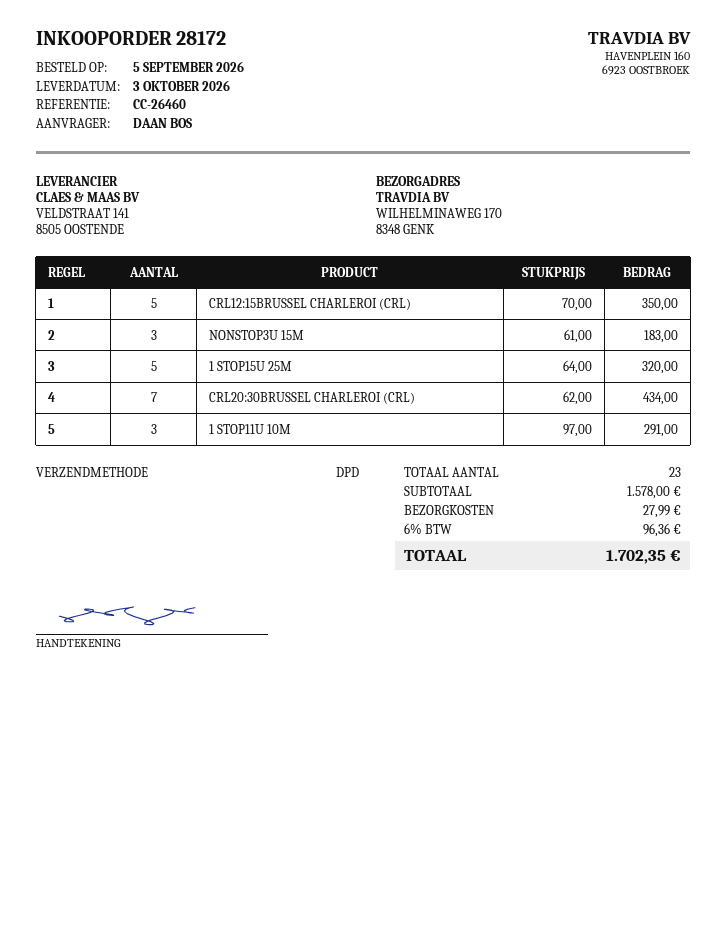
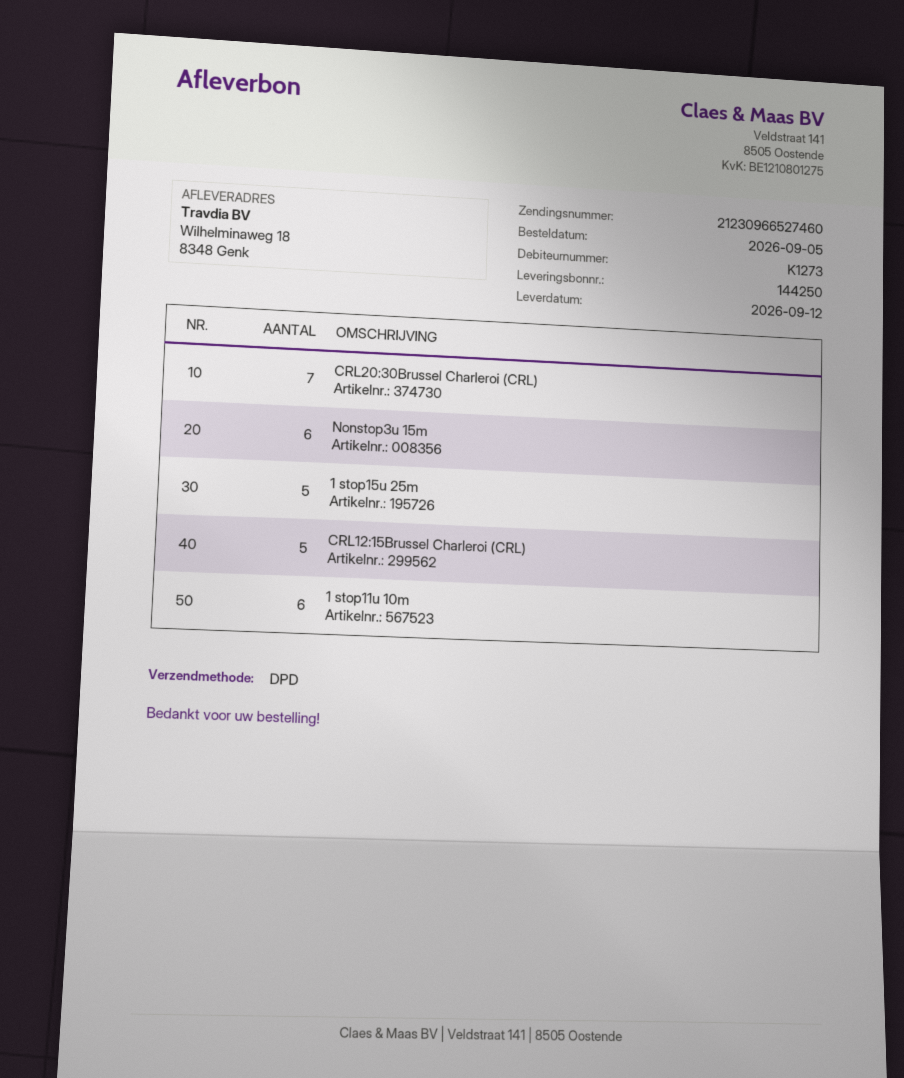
delivery date: 2026-10-03 -> 2026-09-12
ship to: WILHELMINAWEG 170, 8348 GENK -> Wilhelminaweg 18, 8348 Genk
NONSTOP3U 15M: 3 -> 6
1 STOP11U 10M: 3 -> 6

